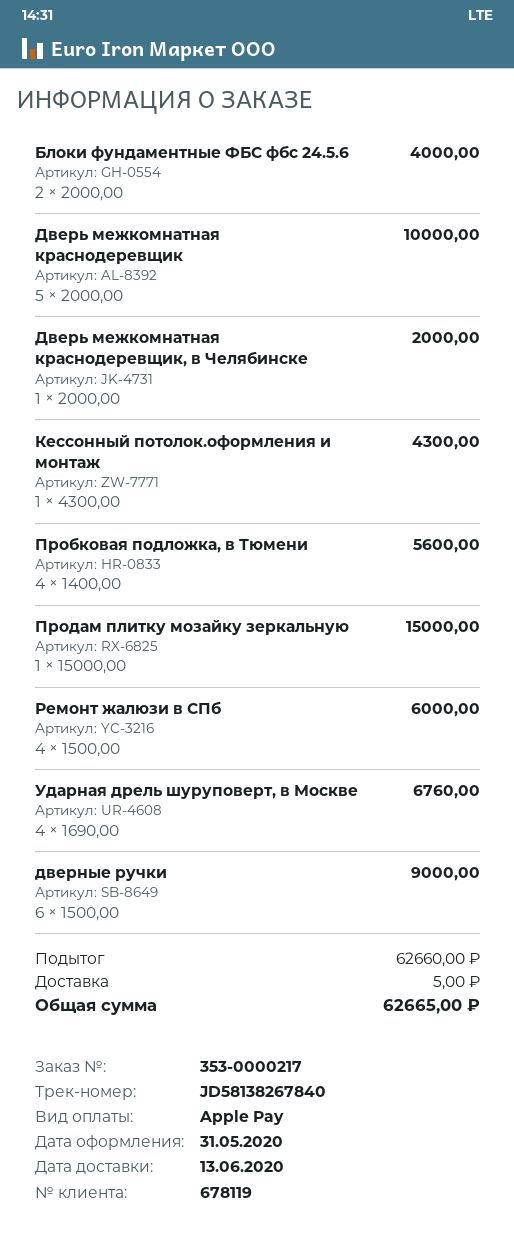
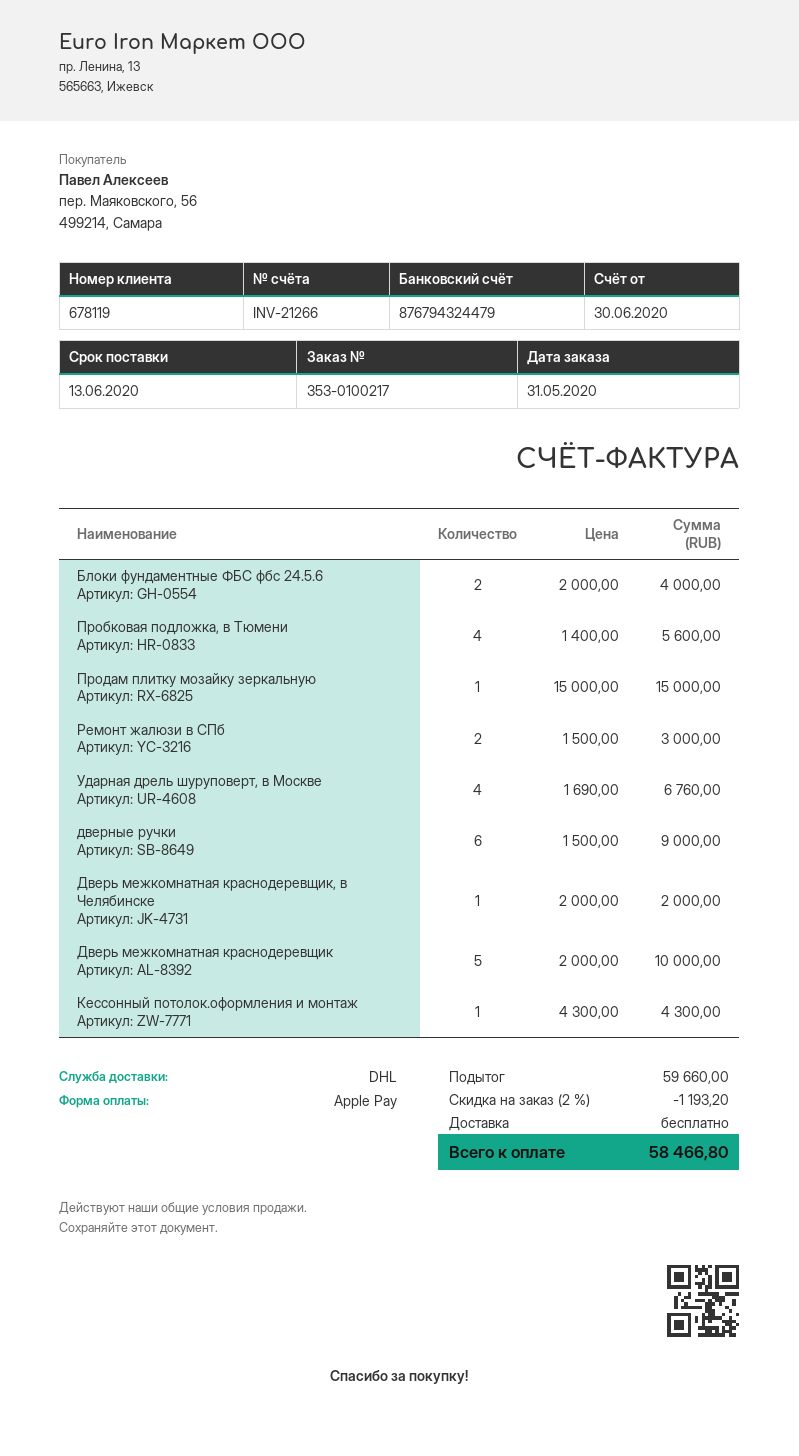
order number: 353-0000217 -> 353-0100217
Ремонт жалюзи в СПб: 4 x 1500.00 = 6000.00 -> 2 x 1500.00 = 3000.00
subtotal: 62660.00 -> 59660.00
discount: none -> 2% = 1193.20
shipping: 5.00 -> 0.00
total: 62665.00 -> 58466.80

